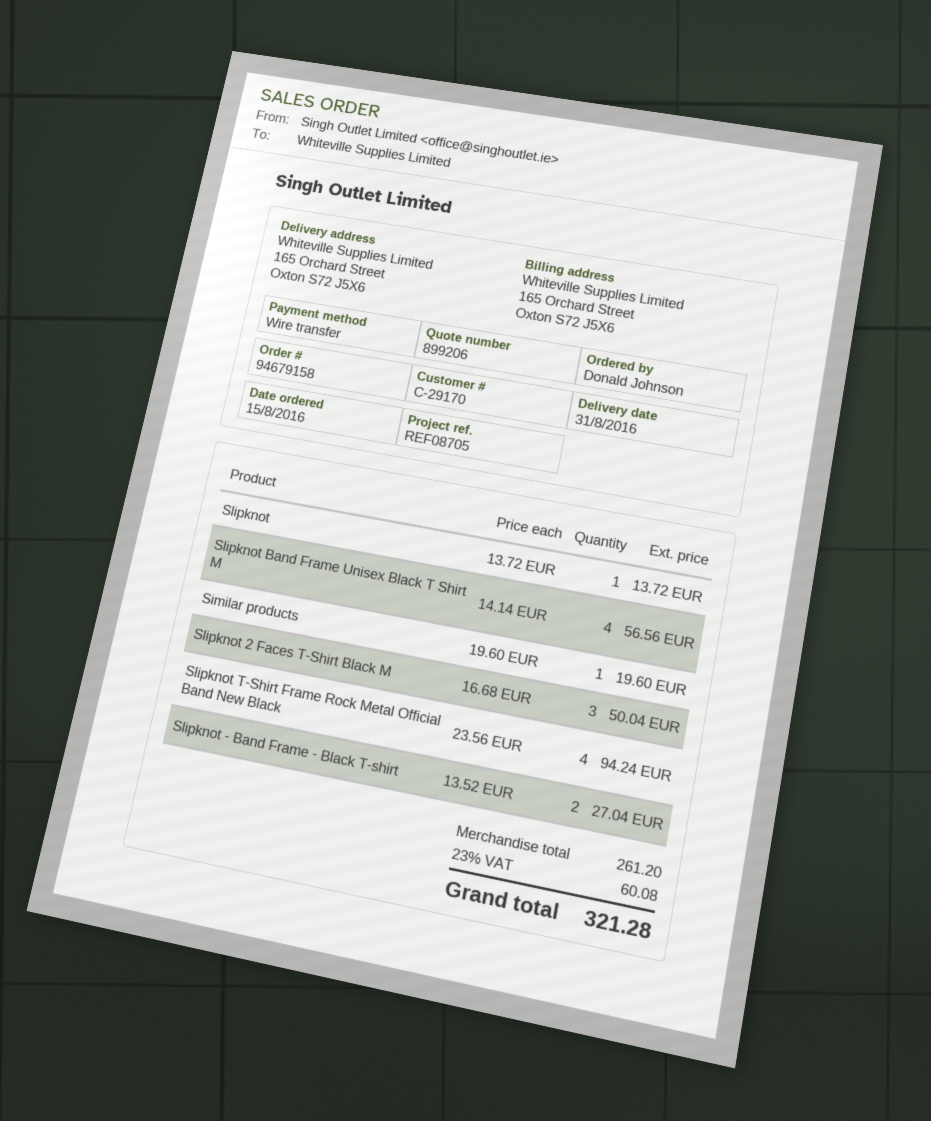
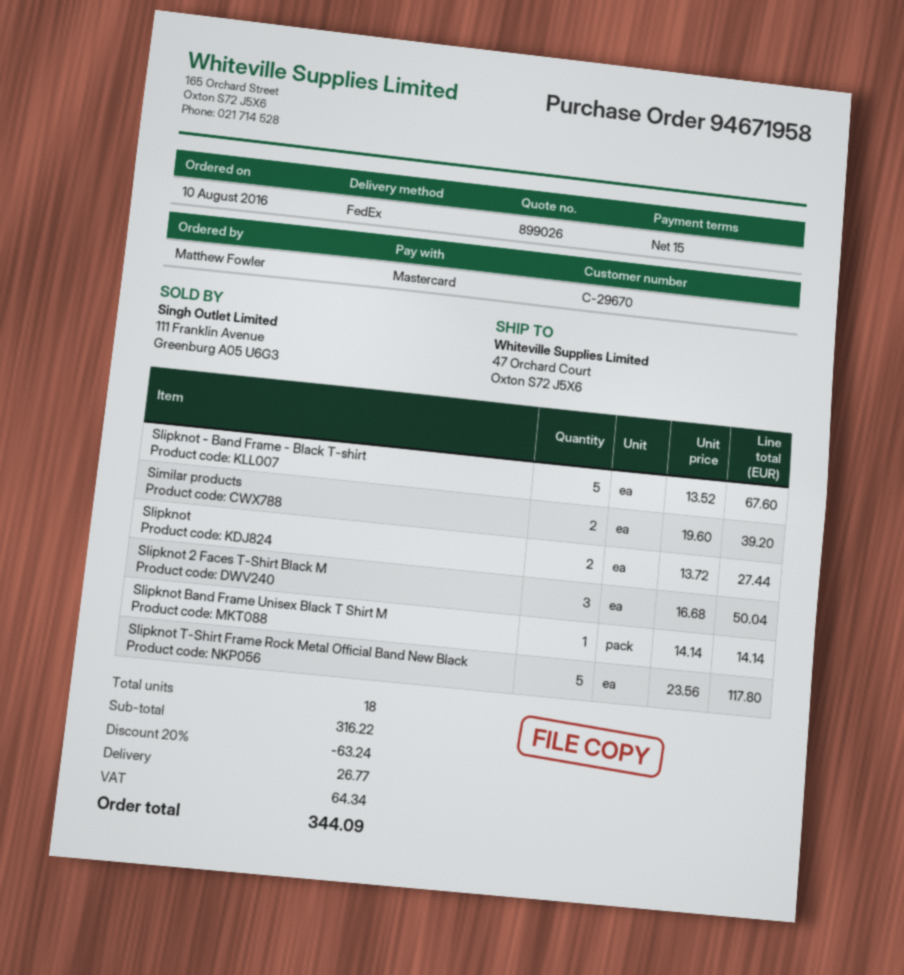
quote number: 899206 -> 899026
order number: 94679158 -> 94671958
order date: 2016-08-15 -> 2016-08-10
customer number: C-29170 -> C-29670
ordered by: Donald Johnson -> Matthew Fowler
payment method: bank transfer -> Mastercard
ship to: 165 Orchard Street, Oxton S72 J5X6 -> 47 Orchard Court, Oxton S72 J5X6
Slipknot: 1 x 13.72 = 13.72 -> 2 x 13.72 = 27.44
Slipknot Band Frame Unisex Black T Shirt M: 4 x 14.14 = 56.56 -> 1 x 14.14 = 14.14
Similar products: 1 x 19.60 = 19.60 -> 2 x 19.60 = 39.20
Slipknot T-Shirt Frame Rock Metal Official Band New Black: 4 x 23.56 = 94.24 -> 5 x 23.56 = 117.80
Slipknot - Band Frame - Black T-shirt: 2 x 13.52 = 27.04 -> 5 x 13.52 = 67.60
subtotal: 261.20 -> 316.22
discount: none -> 20% = 63.24
shipping: none -> 26.77
tax: 60.08 -> 64.34
total: 321.28 -> 344.09

